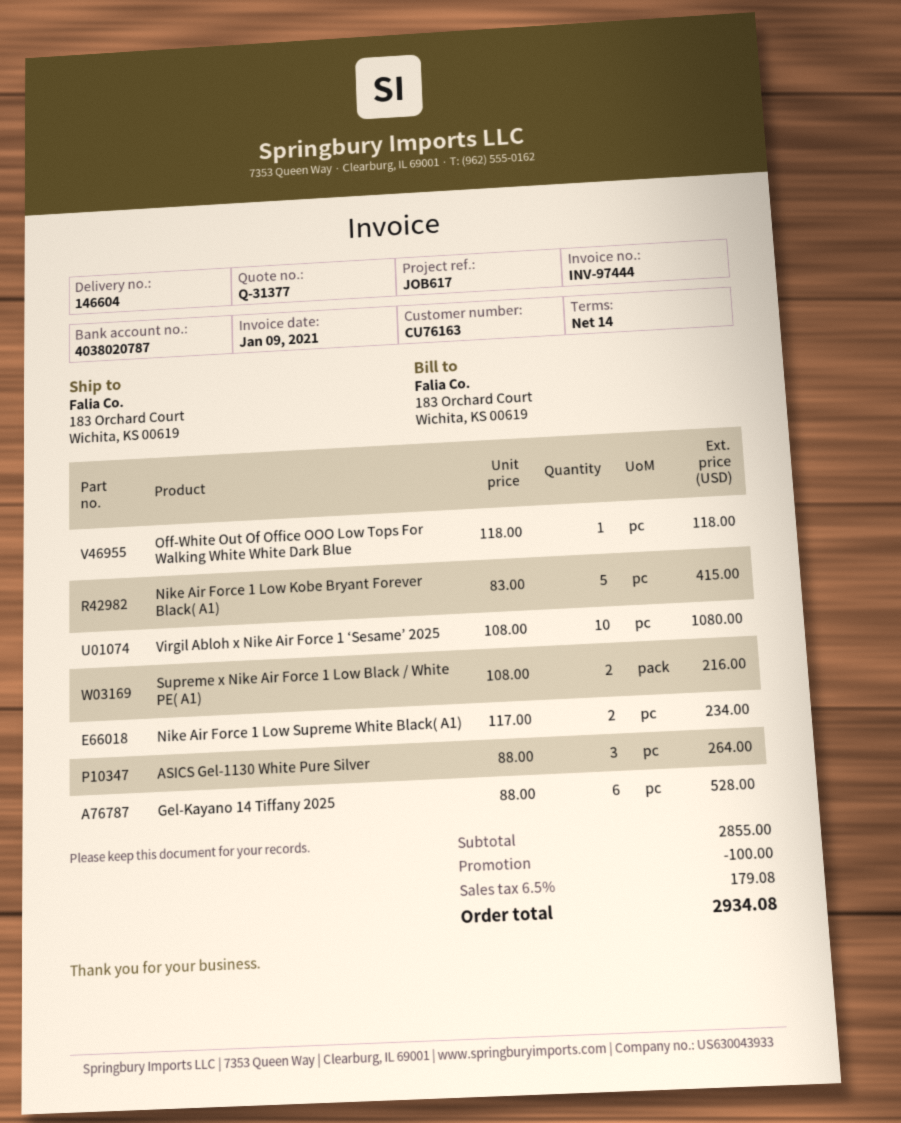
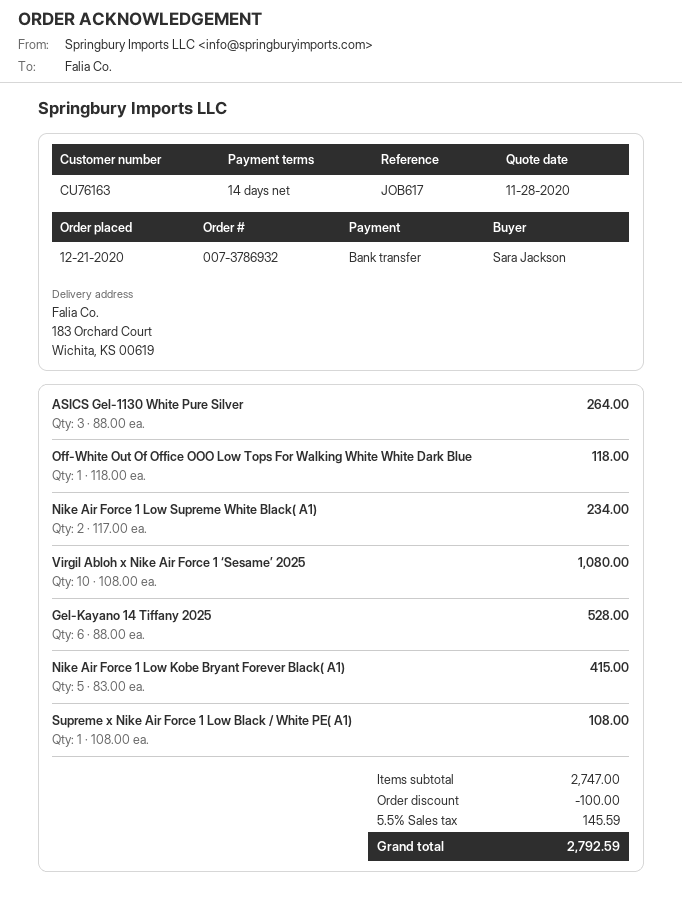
Supreme x Nike Air Force 1 Low Black / White PE( A1): 2 x 108.00 = 216.00 -> 1 x 108.00 = 108.00
subtotal: 2855.00 -> 2747.00
tax: 6.5% = 179.08 -> 5.5% = 145.59
total: 2934.08 -> 2792.59

